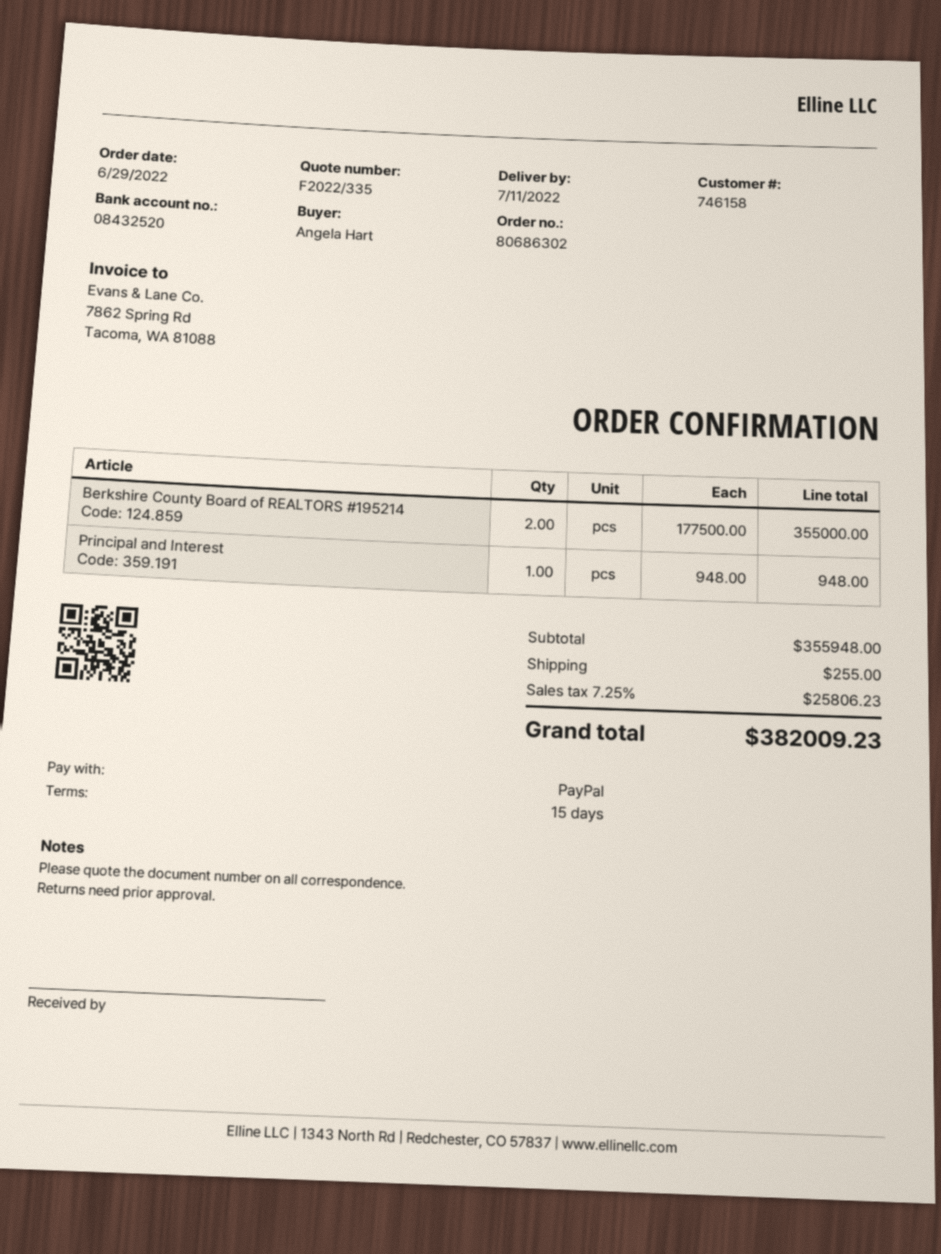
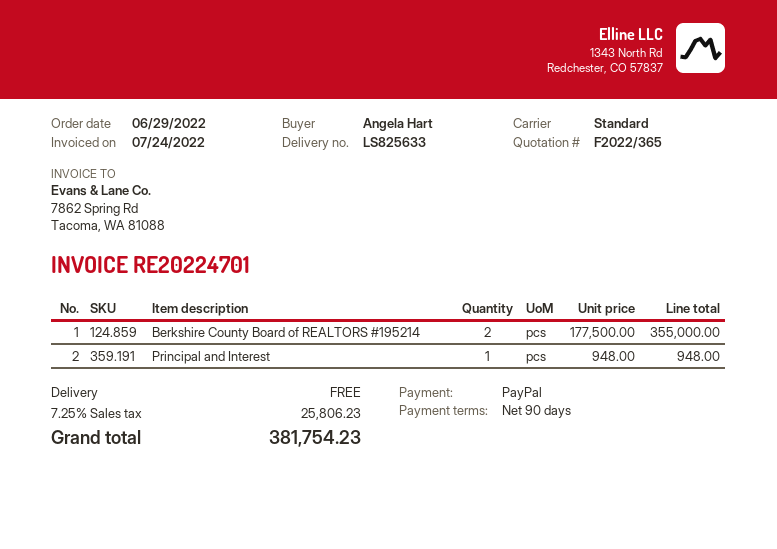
quote number: F2022/335 -> F2022/365
payment terms: 15 days -> 90 days
shipping: 255.00 -> 0.00
total: 382009.23 -> 381754.23

